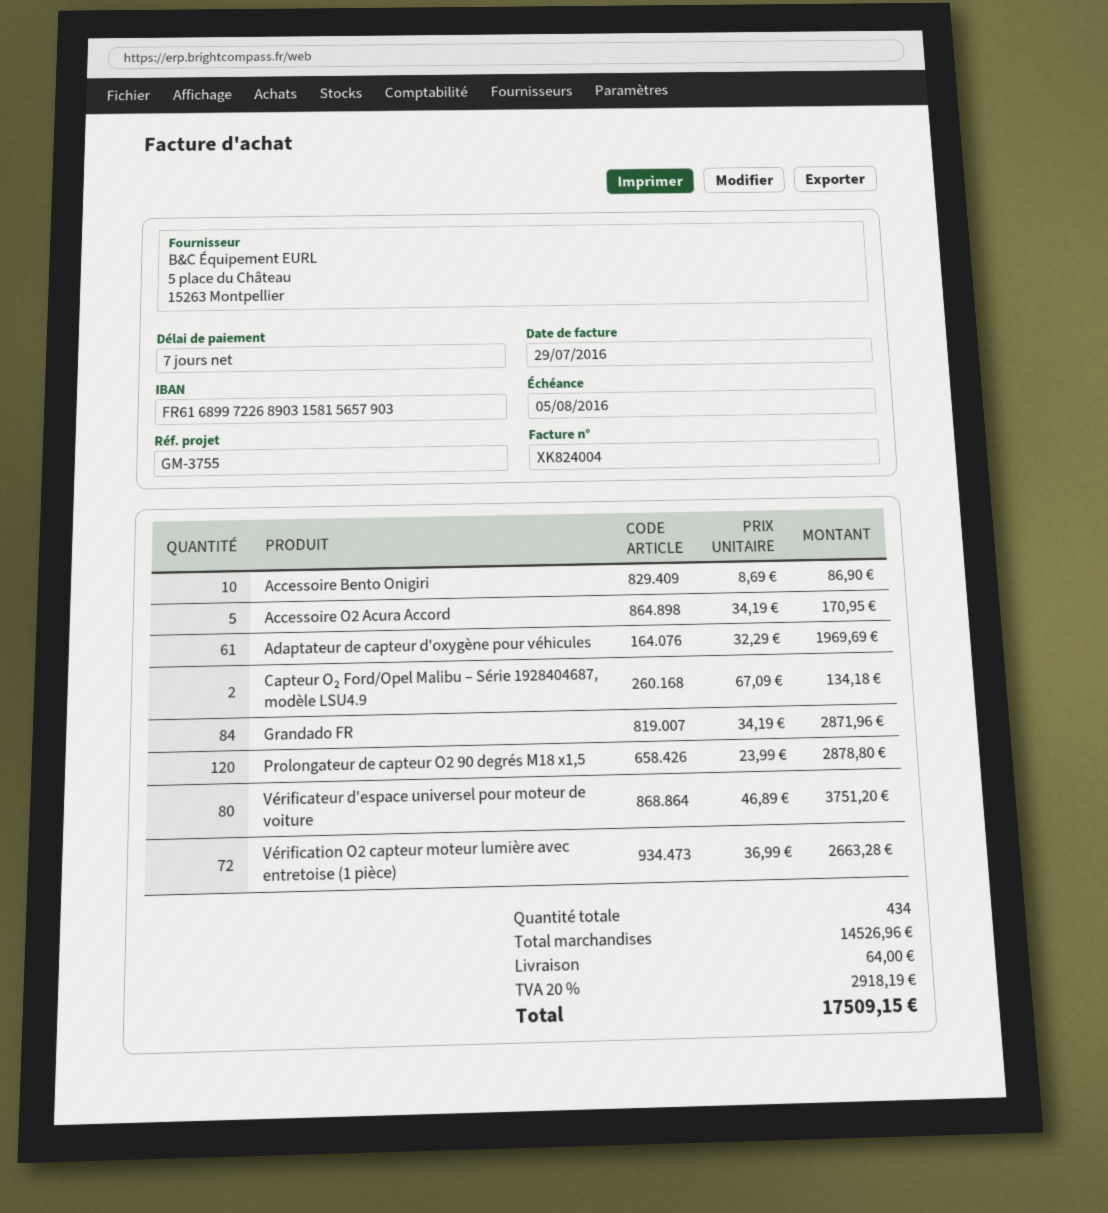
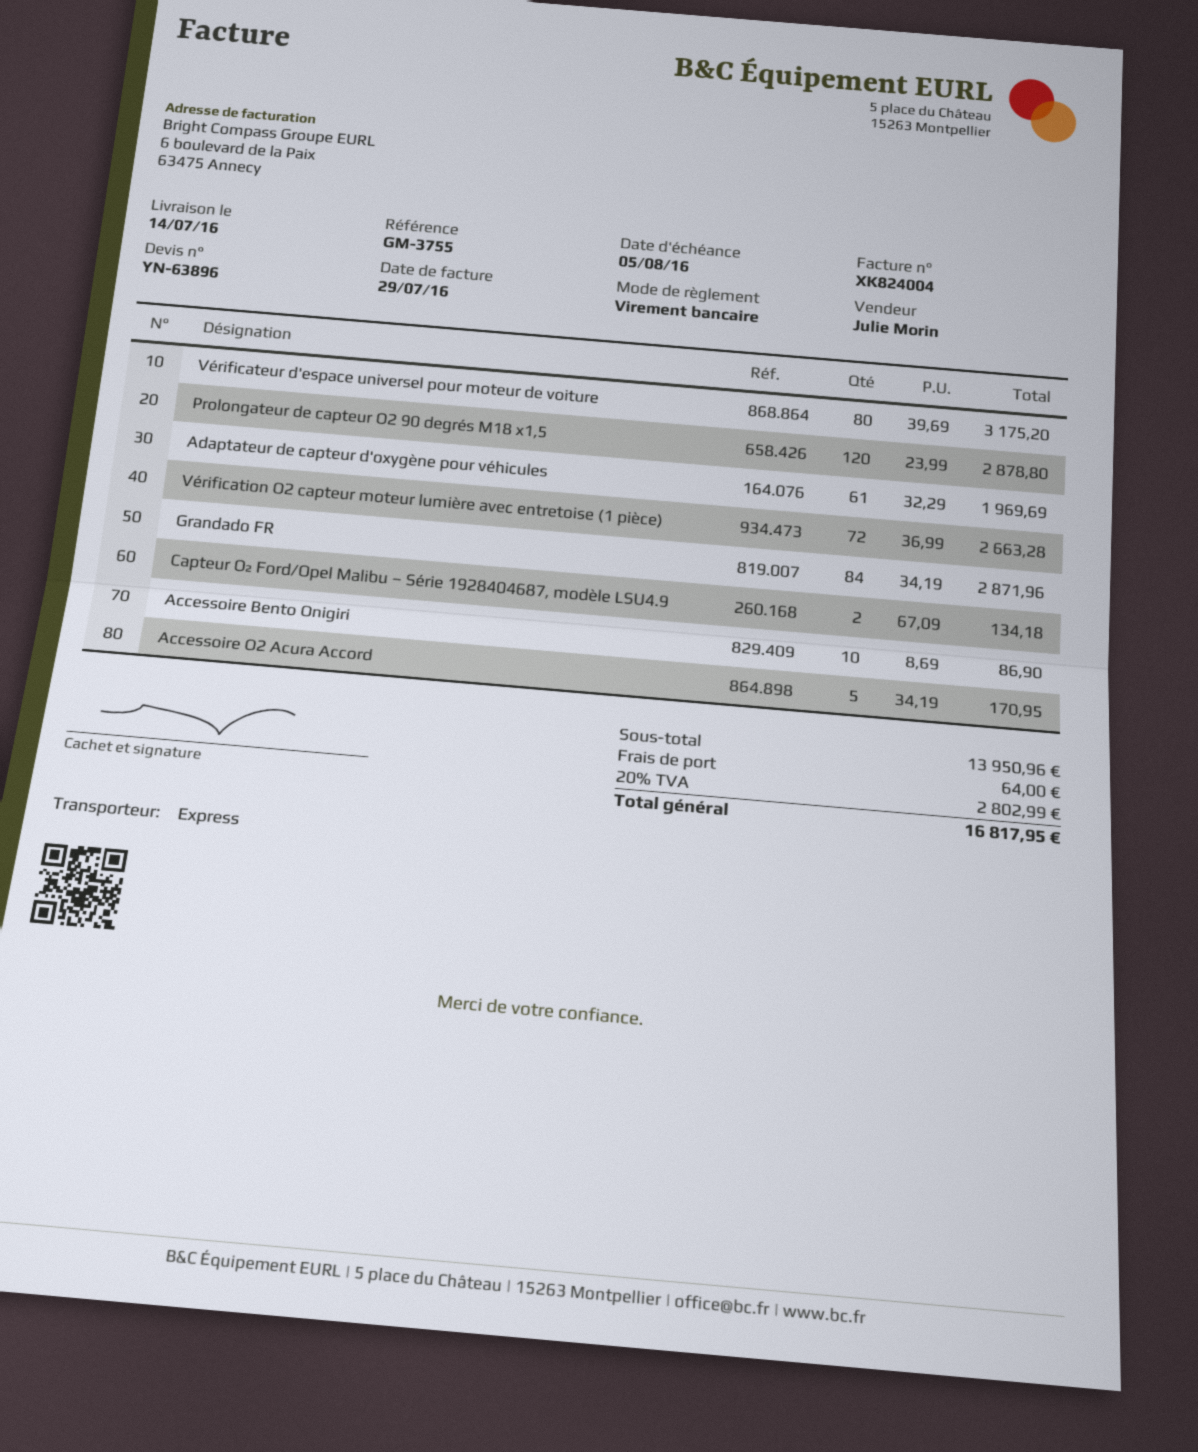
Vérificateur d'espace universel pour moteur de voiture: 80 x 46.89 = 3751.20 -> 80 x 39.69 = 3175.20
subtotal: 14526.96 -> 13950.96
tax: 20% = 2918.19 -> 20% = 2802.99
total: 17509.15 -> 16817.95

